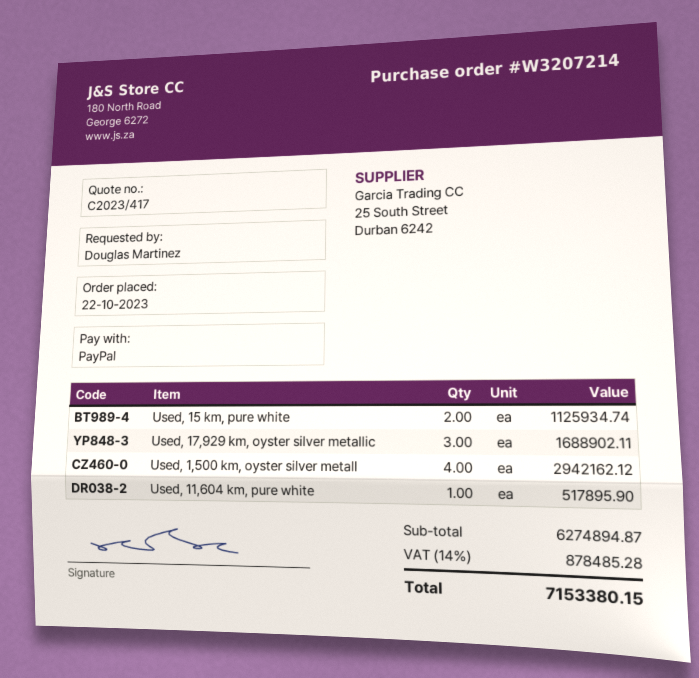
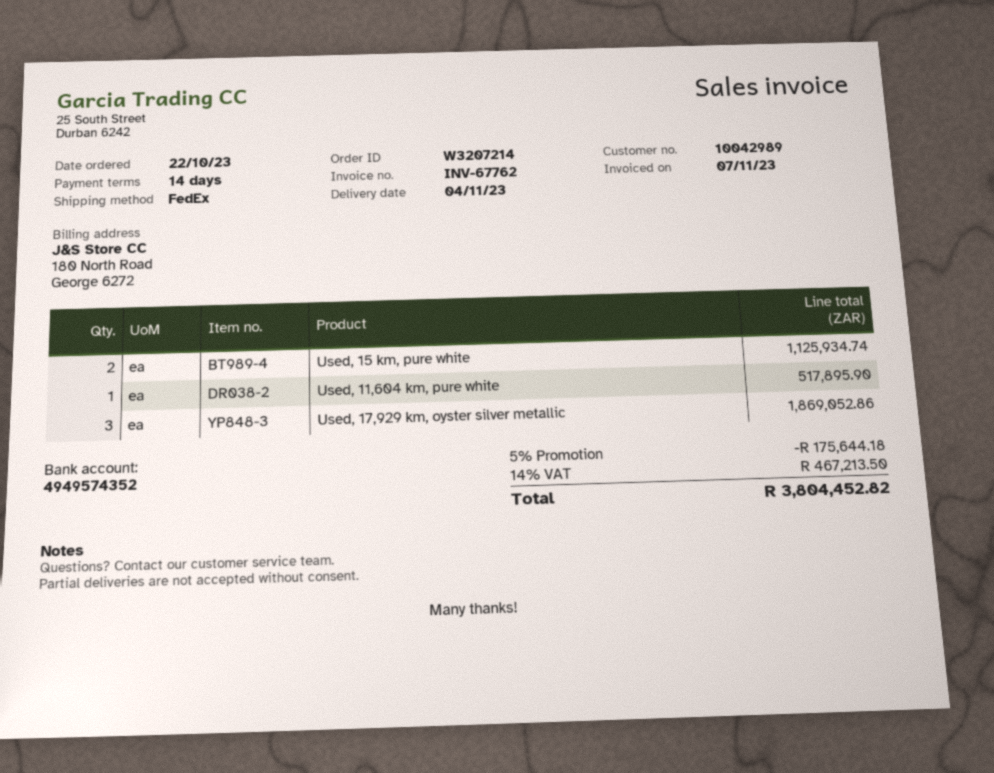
Used, 17,929 km, oyster silver metallic: 3 for 1688902.11 -> 3 for 1869052.86
Used, 1,500 km, oyster silver metall: 4 for 2942162.12 -> none
discount: none -> 5% = 175644.18
tax: 14% = 878485.28 -> 14% = 467213.50
total: 7153380.15 -> 3804452.82

